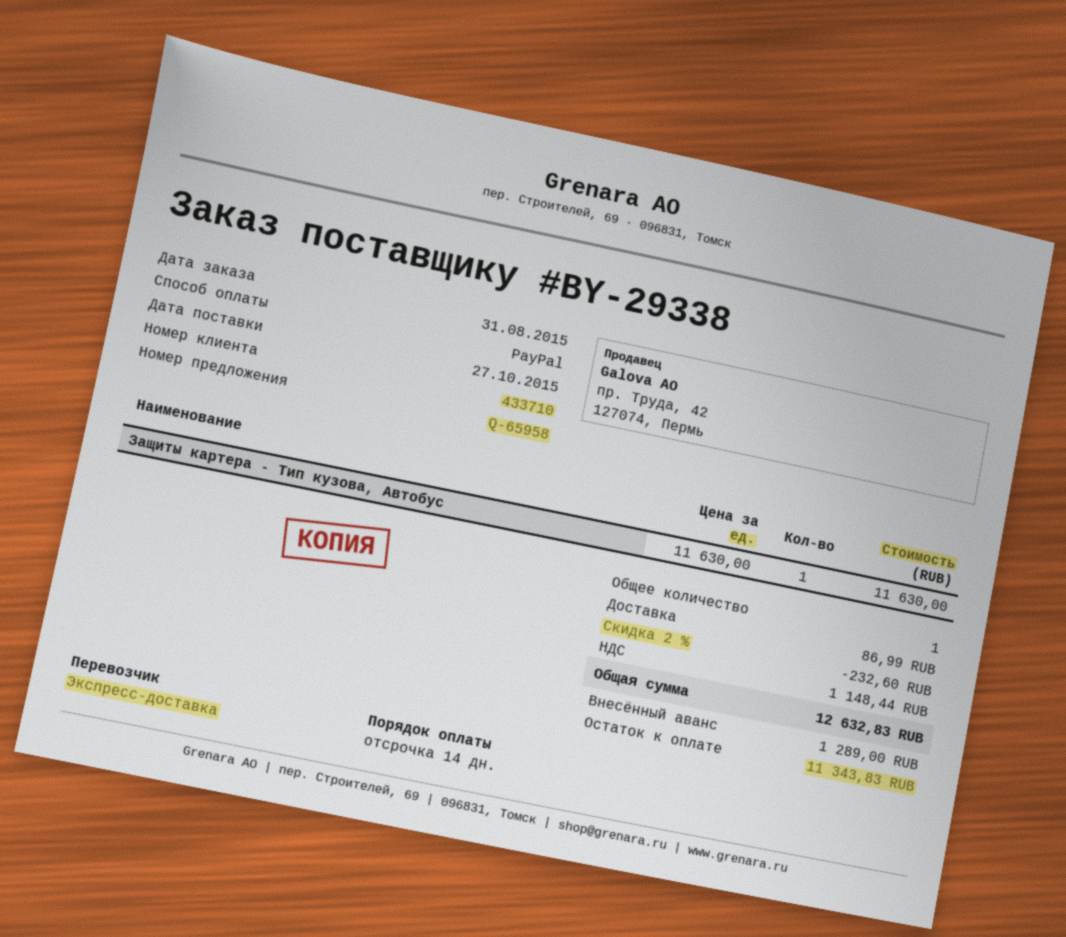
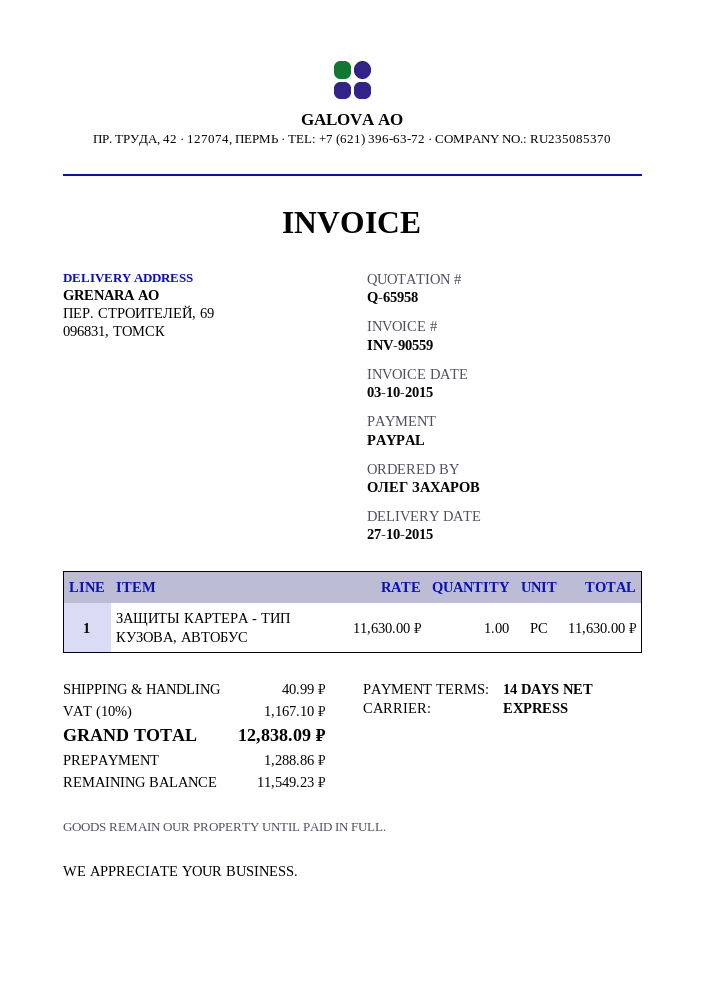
discount: 2% = 232.60 -> none
shipping: 86.99 -> 40.99
tax: 1148.44 -> 1167.10
total: 12632.83 -> 12838.09
deposit: 1289.00 -> 1288.86
balance: 11343.83 -> 11549.23

